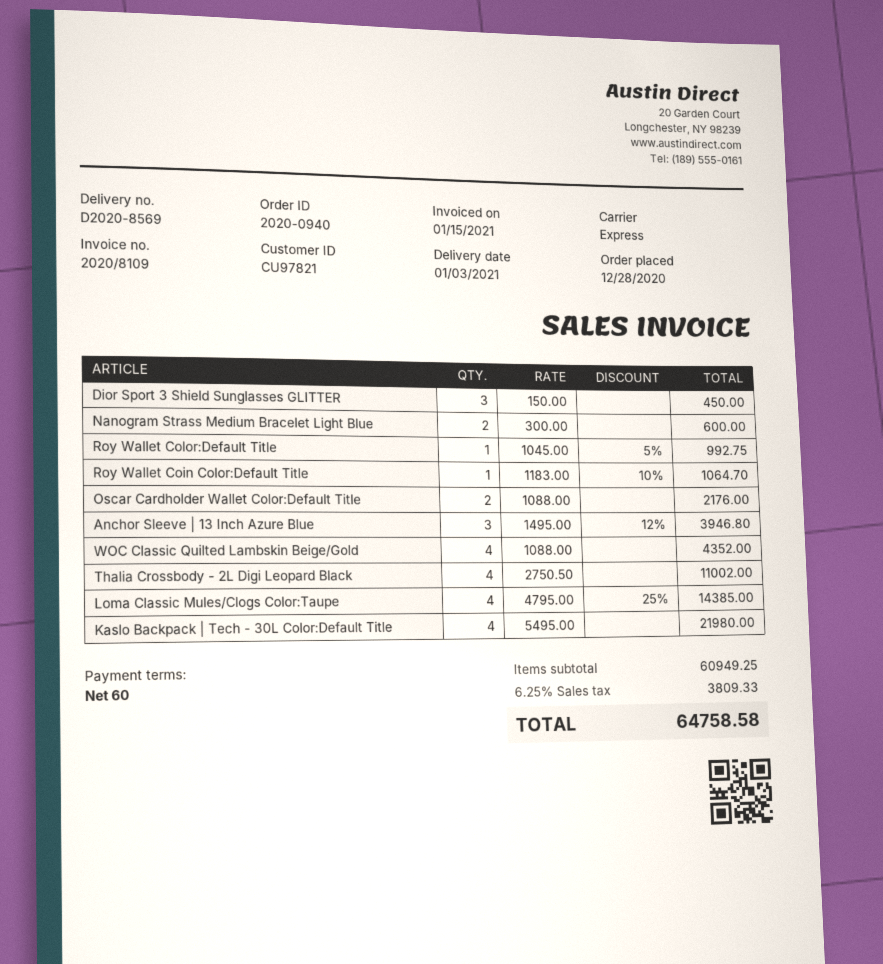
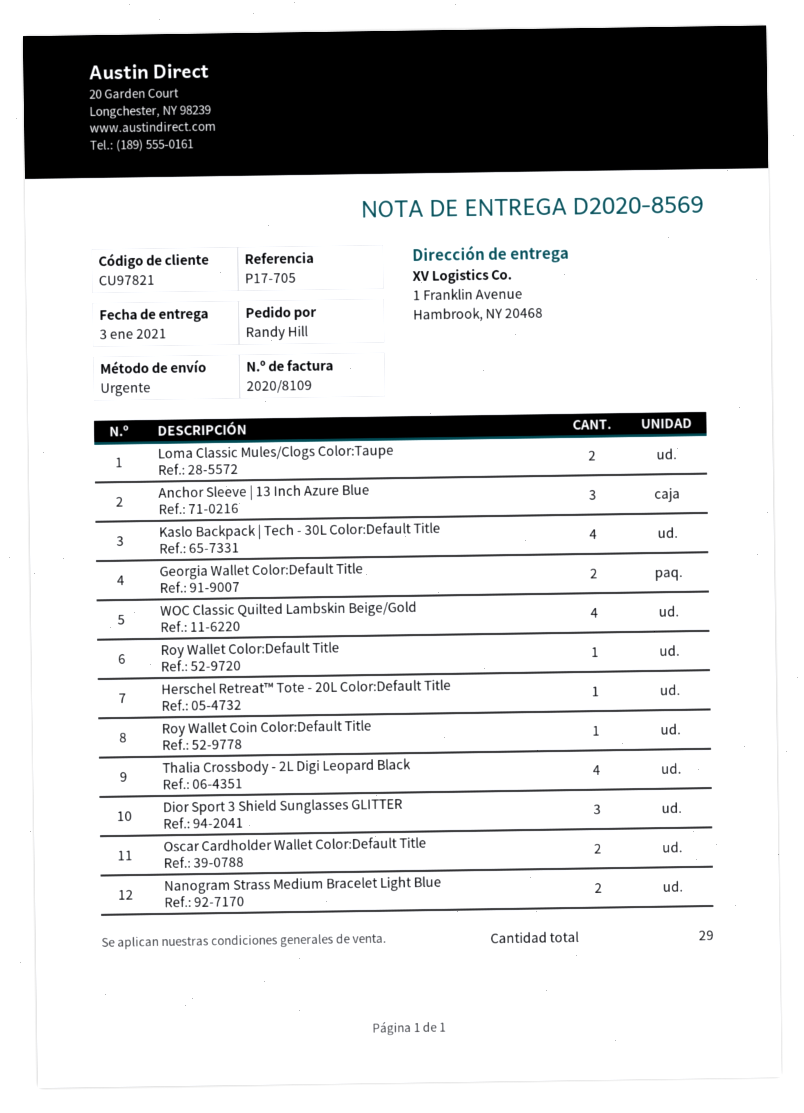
Loma Classic Mules/Clogs Color:Taupe: 4 -> 2
Georgia Wallet Color:Default Title: none -> 2
Herschel Retreat™ Tote - 20L Color:Default Title: none -> 1

